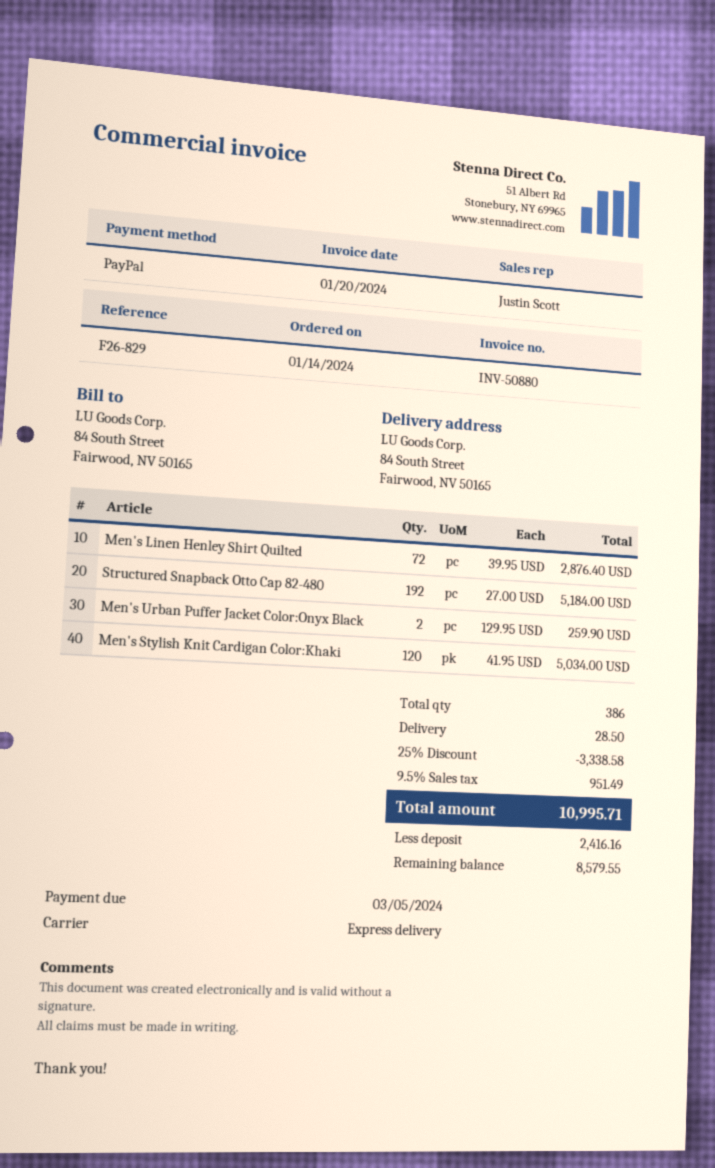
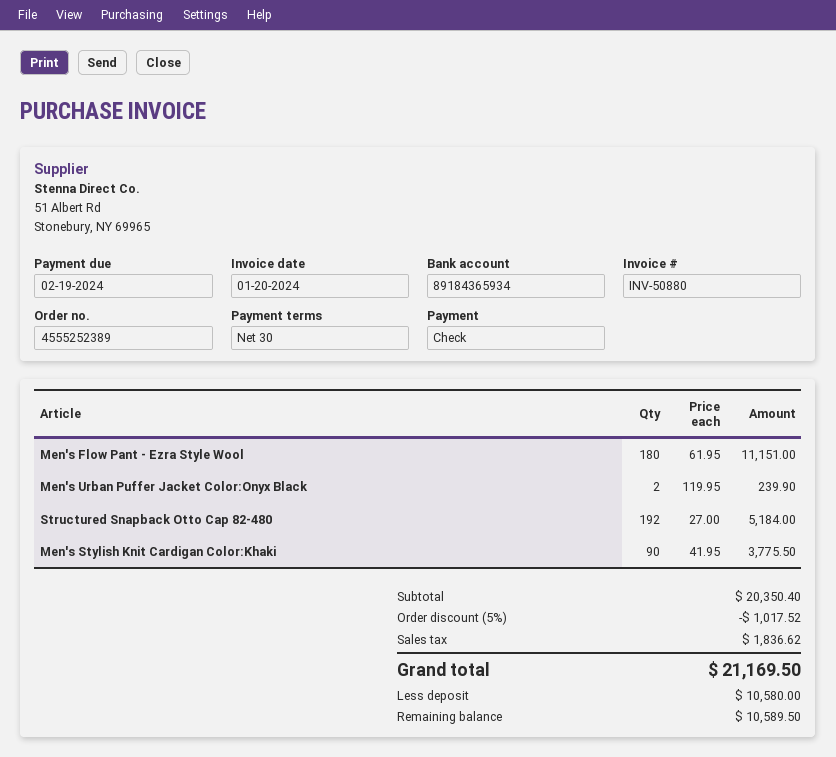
due date: 2024-03-05 -> 2024-02-19
payment method: PayPal -> cheque
Men's Linen Henley Shirt Quilted: 72 x 39.95 = 2876.40 -> none
Men's Urban Puffer Jacket Color:Onyx Black: 2 x 129.95 = 259.90 -> 2 x 119.95 = 239.90
Men's Stylish Knit Cardigan Color:Khaki: 120 x 41.95 = 5034.00 -> 90 x 41.95 = 3775.50
Men's Flow Pant - Ezra Style Wool: none -> 180 x 61.95 = 11151.00
discount: 25% = 3338.58 -> 5% = 1017.52
shipping: 28.50 -> none
tax: 951.49 -> 1836.62
total: 10995.71 -> 21169.50
deposit: 2416.16 -> 10580.00
balance: 8579.55 -> 10589.50

